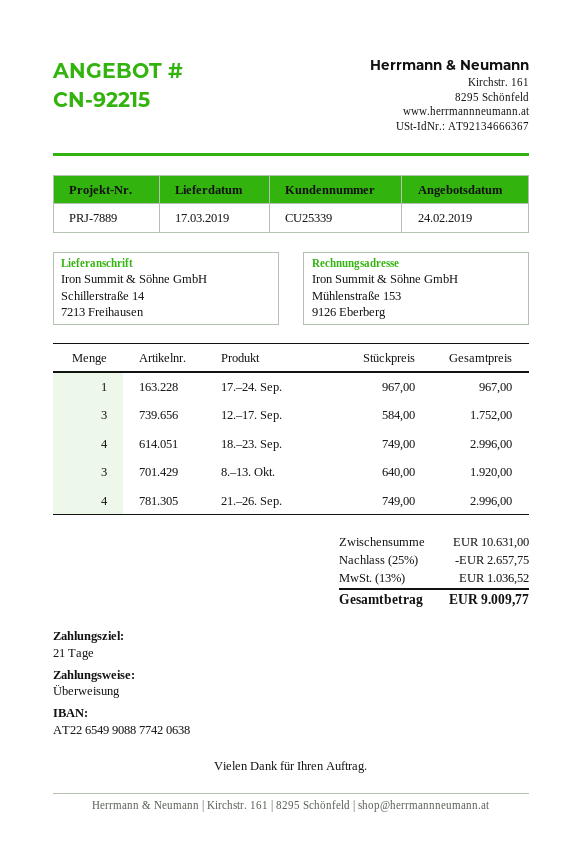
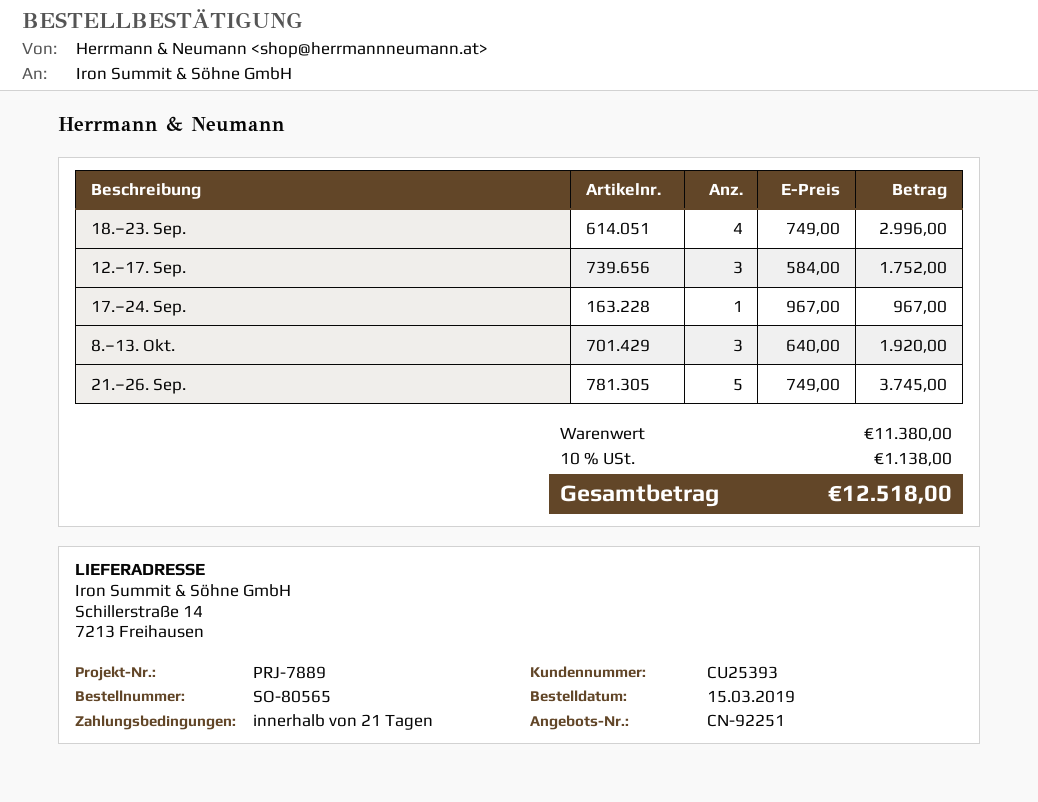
quote number: CN-92215 -> CN-92251
customer number: CU25339 -> CU25393
21.–26. Sep.: 4 x 749.00 = 2996.00 -> 5 x 749.00 = 3745.00
subtotal: 10631.00 -> 11380.00
discount: 25% = 2657.75 -> none
tax: 13% = 1036.52 -> 10% = 1138.00
total: 9009.77 -> 12518.00

